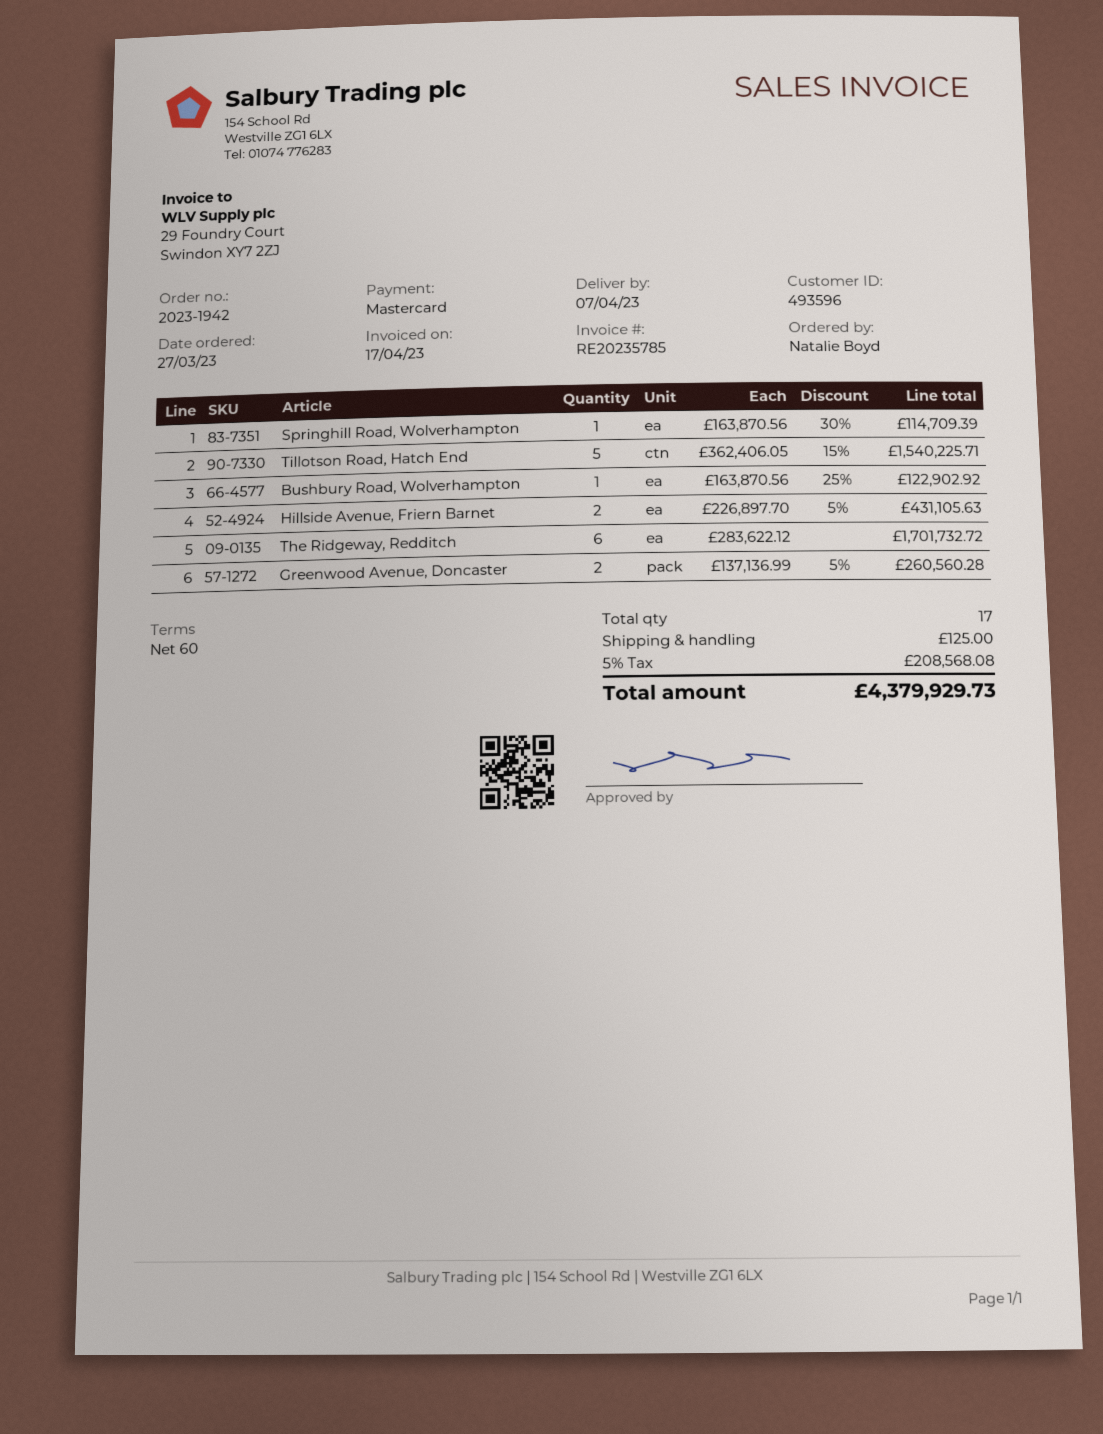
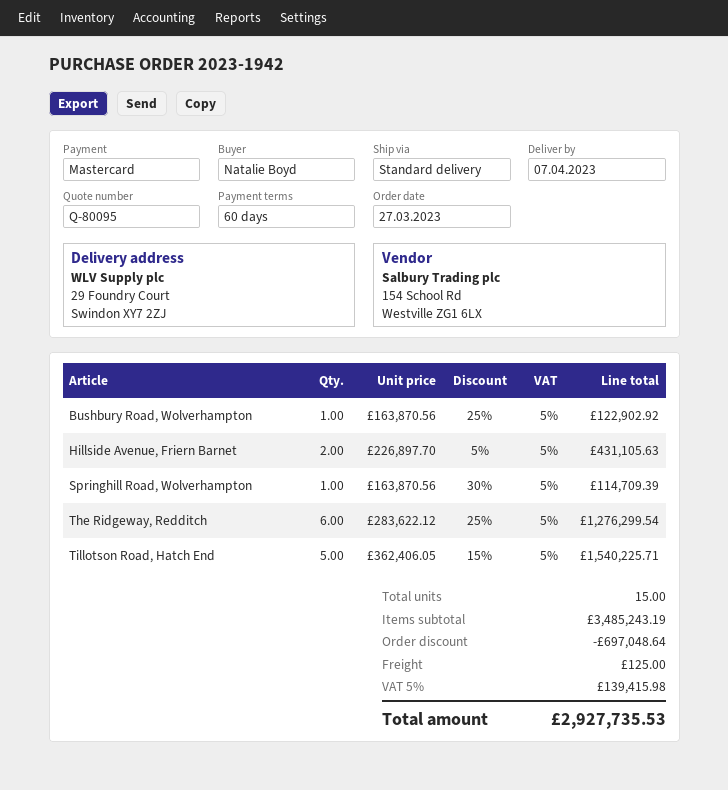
The Ridgeway, Redditch: 6 x 283622.12 = 1701732.72 -> 6 x 283622.12 - 25% = 1276299.54
Greenwood Avenue, Doncaster: 2 x 137136.99 - 5% = 260560.28 -> none
total quantity: 17 -> 15
discount: none -> 697048.64
tax: 5% = 208568.08 -> 5% = 139415.98
total: 4379929.73 -> 2927735.53

